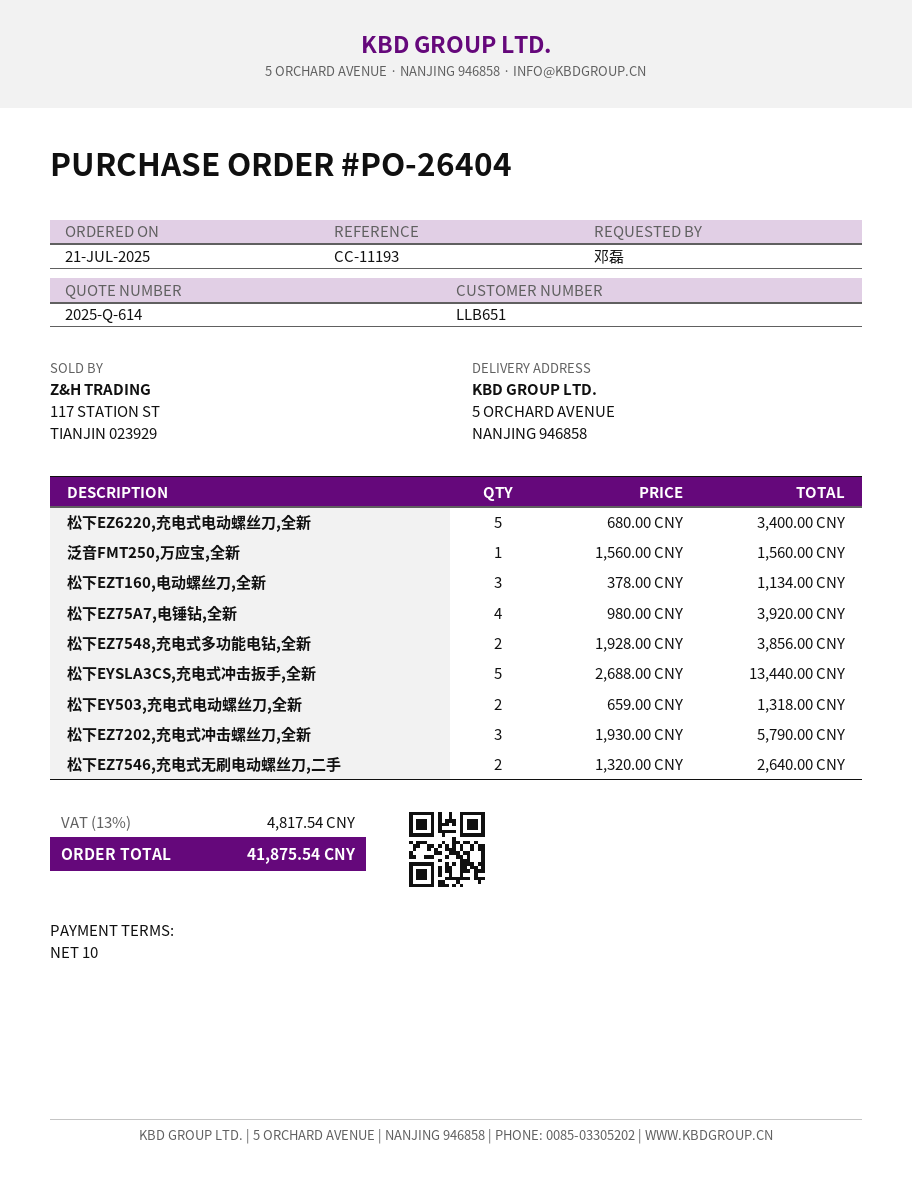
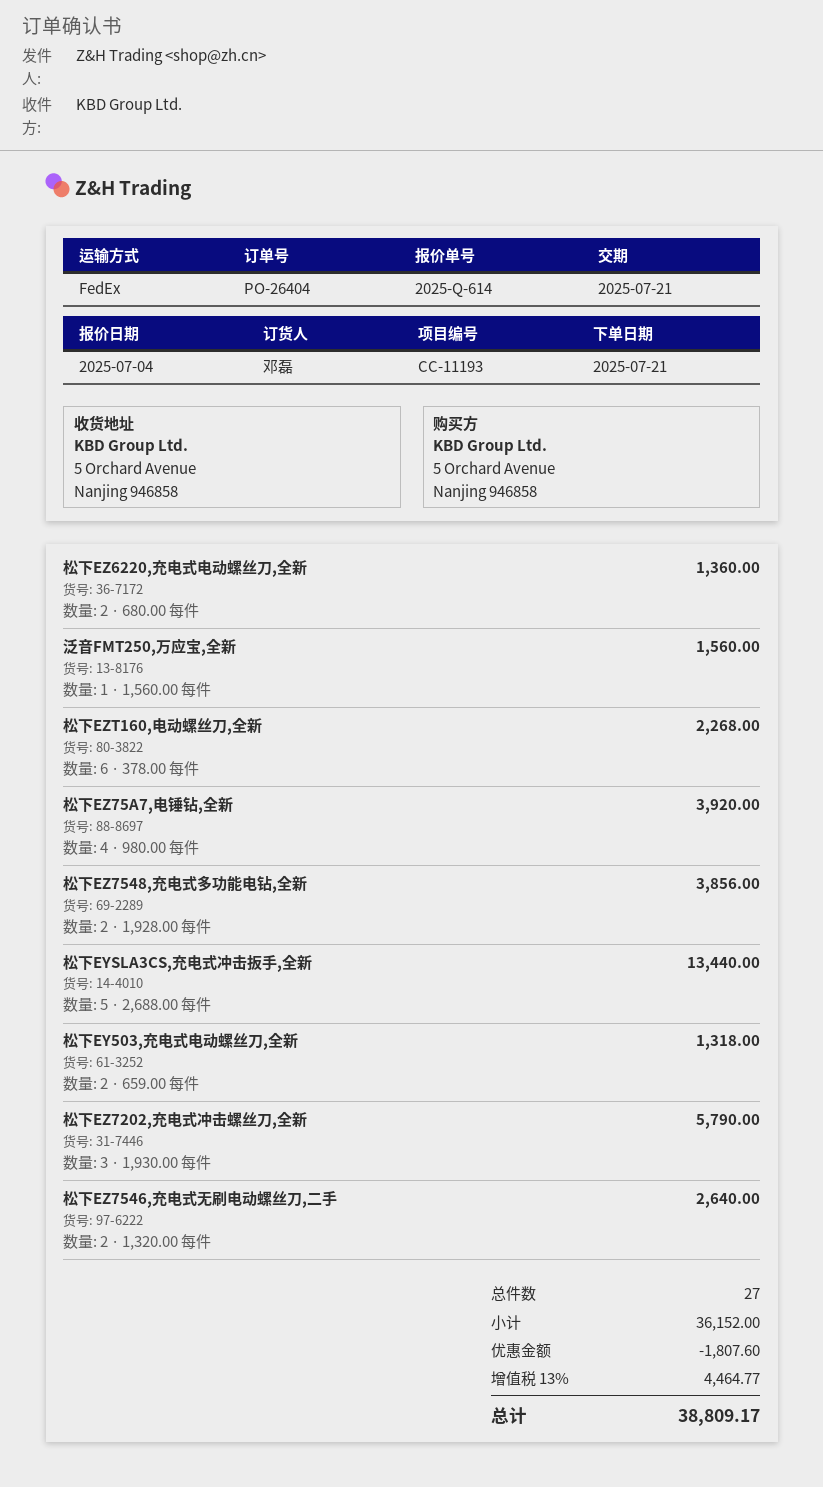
松下EZ6220,充电式电动螺丝刀,全新: 5 x 680.00 = 3400.00 -> 2 x 680.00 = 1360.00
松下EZT160,电动螺丝刀,全新: 3 x 378.00 = 1134.00 -> 6 x 378.00 = 2268.00
discount: none -> 1807.60
tax: 13% = 4817.54 -> 13% = 4464.77
total: 41875.54 -> 38809.17

